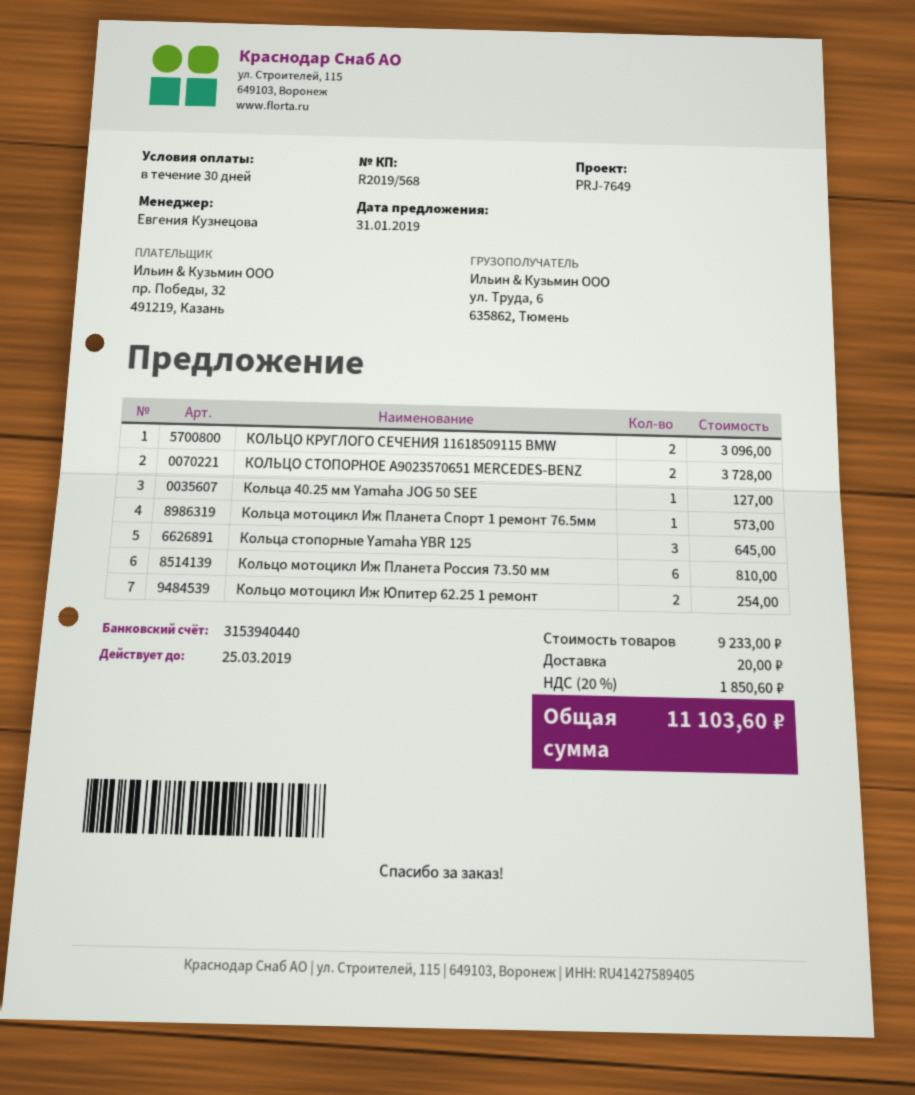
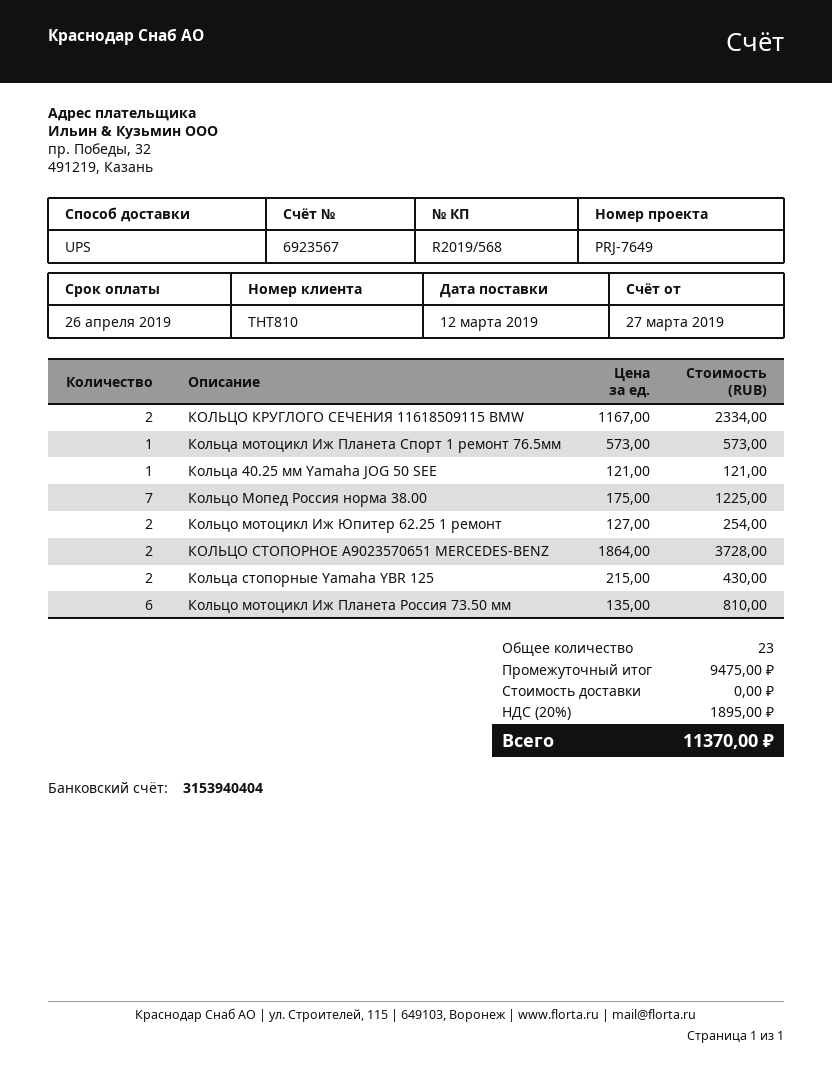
bank account: 3153940440 -> 3153940404
КОЛЬЦО КРУГЛОГО СЕЧЕНИЯ 11618509115 BMW: 2 for 3096.00 -> 2 for 2334.00
Кольца 40.25 мм Yamaha JOG 50 SEE: 1 for 127.00 -> 1 for 121.00
Кольца стопорные Yamaha YBR 125: 3 for 645.00 -> 2 for 430.00
Кольцо Мопед Россия норма 38.00: none -> 7 for 1225.00
subtotal: 9233.00 -> 9475.00
shipping: 20.00 -> 0.00
tax: 20% = 1850.60 -> 20% = 1895.00
total: 11103.60 -> 11370.00

